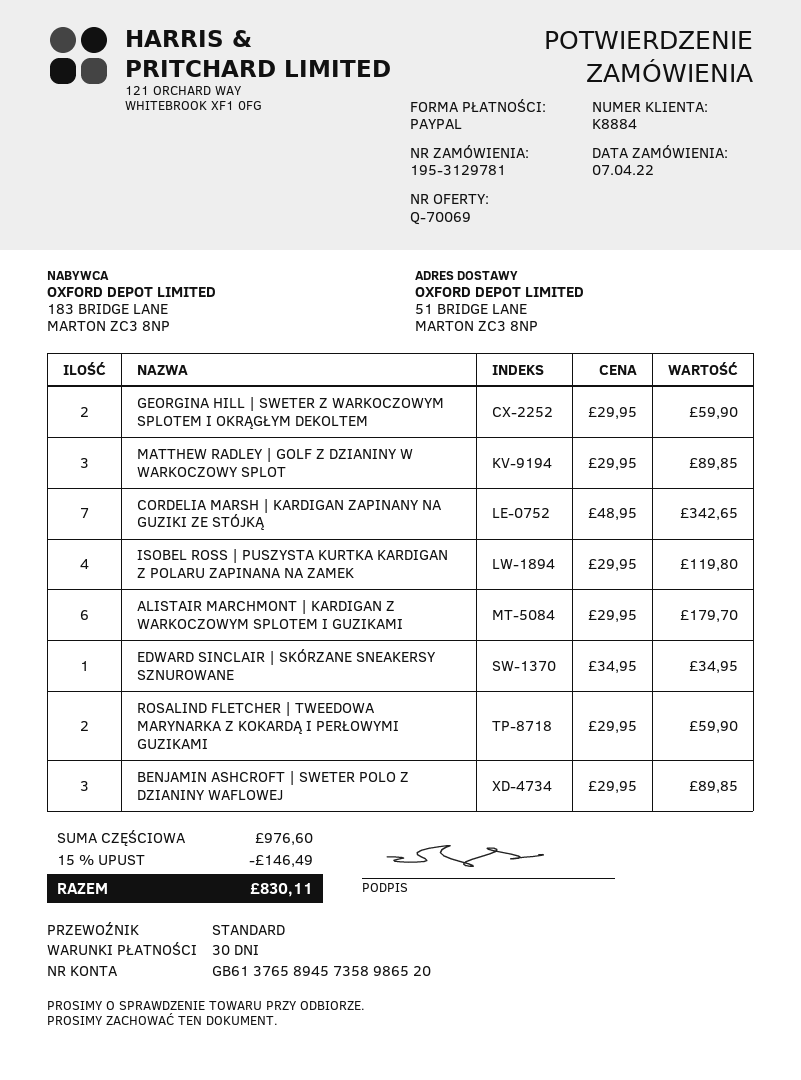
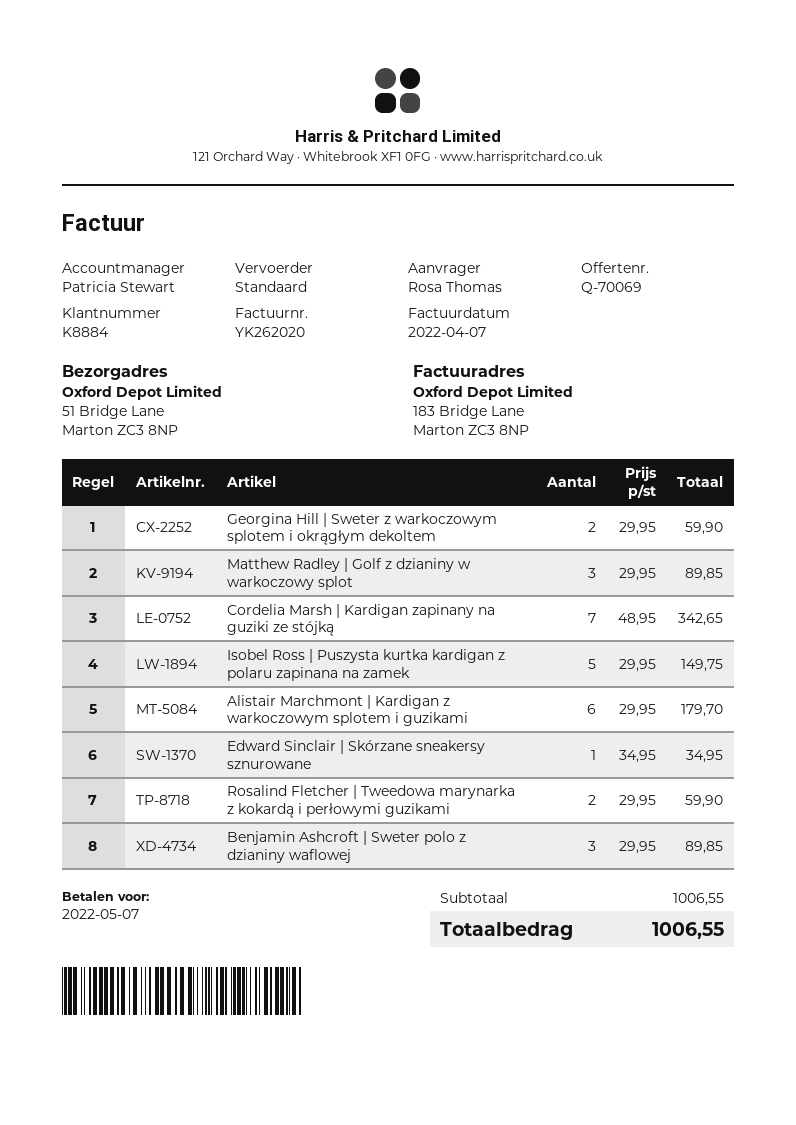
ISOBEL ROSS | PUSZYSTA KURTKA KARDIGAN Z POLARU ZAPINANA NA ZAMEK: 4 x 29.95 = 119.80 -> 5 x 29.95 = 149.75
subtotal: 976.60 -> 1006.55
discount: 15% = 146.49 -> none
total: 830.11 -> 1006.55

